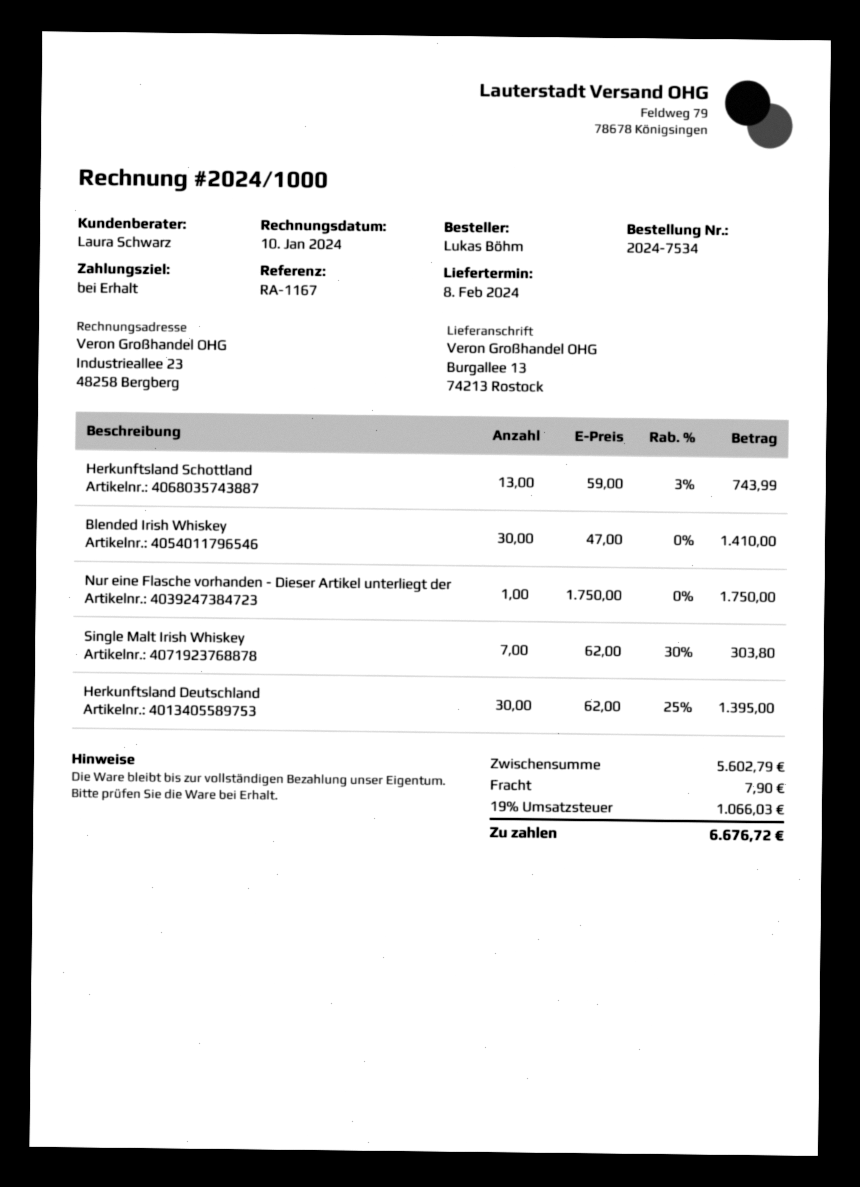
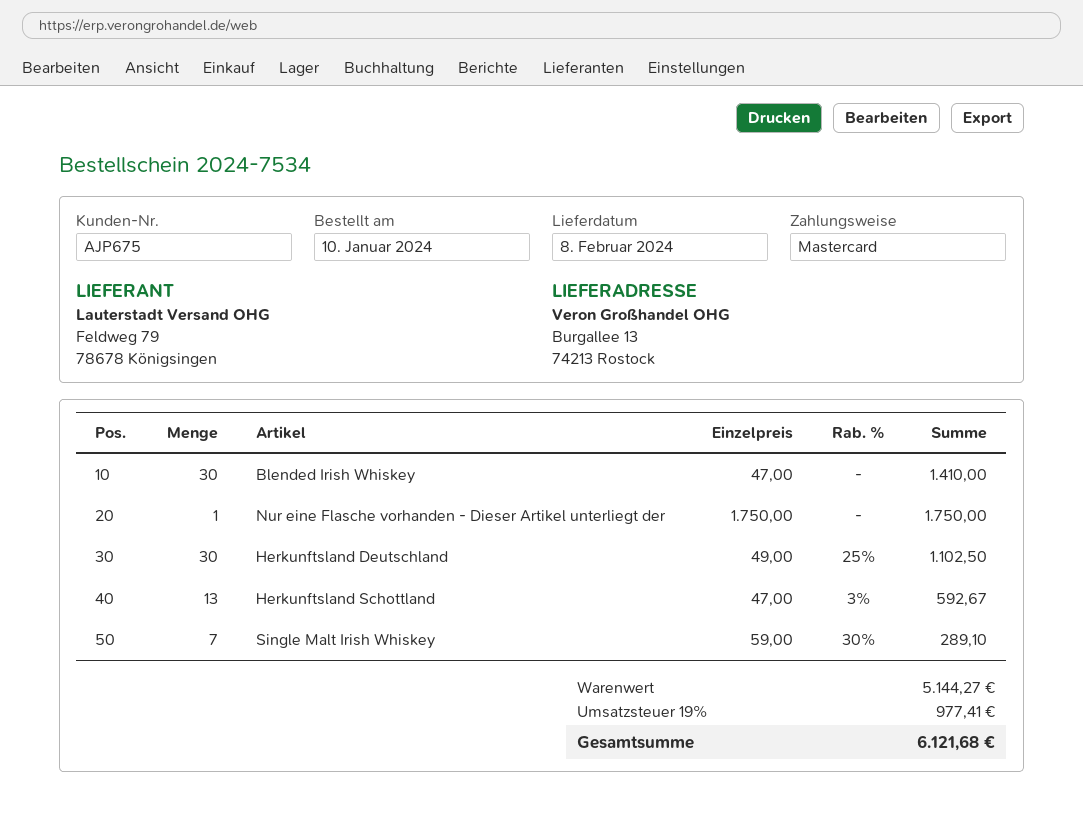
Herkunftsland Schottland: 13 x 59.00 - 3% = 743.99 -> 13 x 47.00 - 3% = 592.67
Single Malt Irish Whiskey: 7 x 62.00 - 30% = 303.80 -> 7 x 59.00 - 30% = 289.10
Herkunftsland Deutschland: 30 x 62.00 - 25% = 1395.00 -> 30 x 49.00 - 25% = 1102.50
subtotal: 5602.79 -> 5144.27
shipping: 7.90 -> none
tax: 19% = 1066.03 -> 19% = 977.41
total: 6676.72 -> 6121.68

